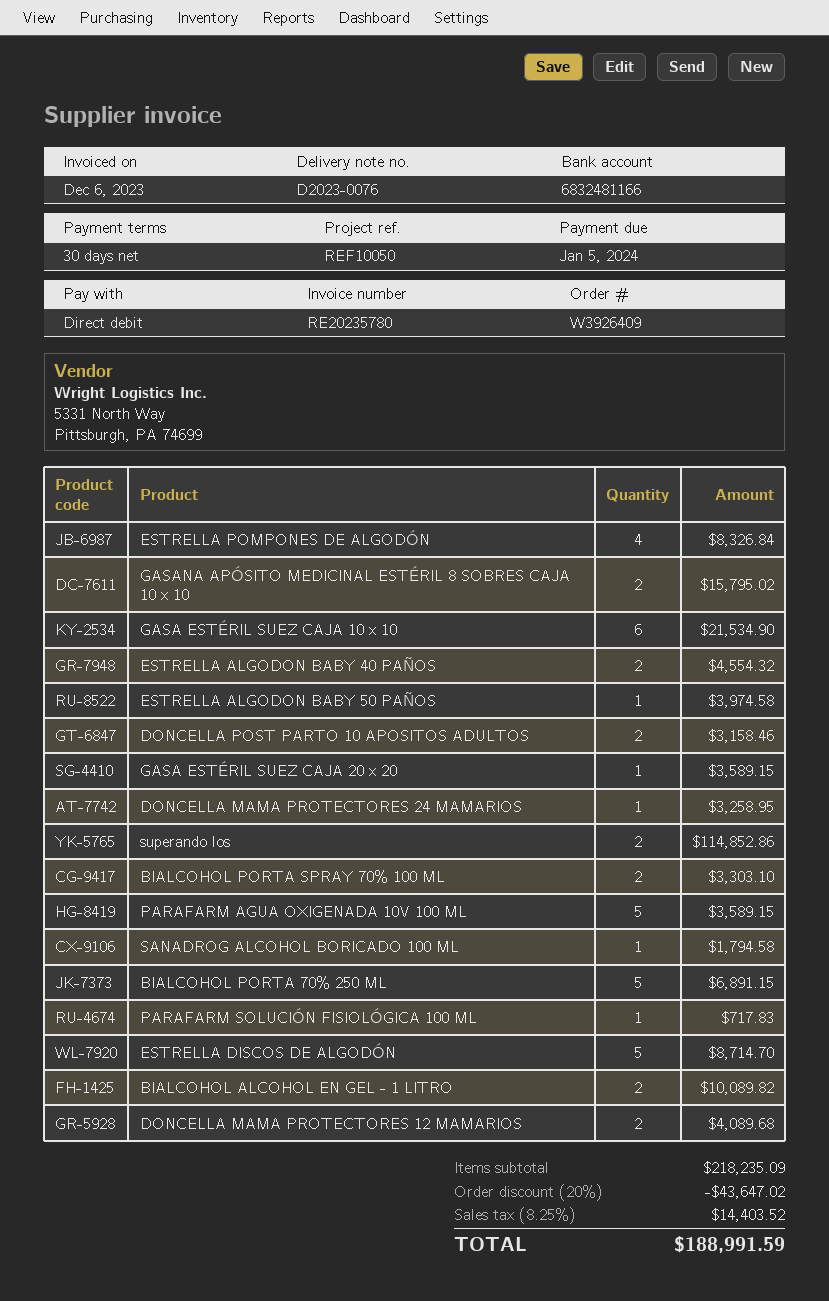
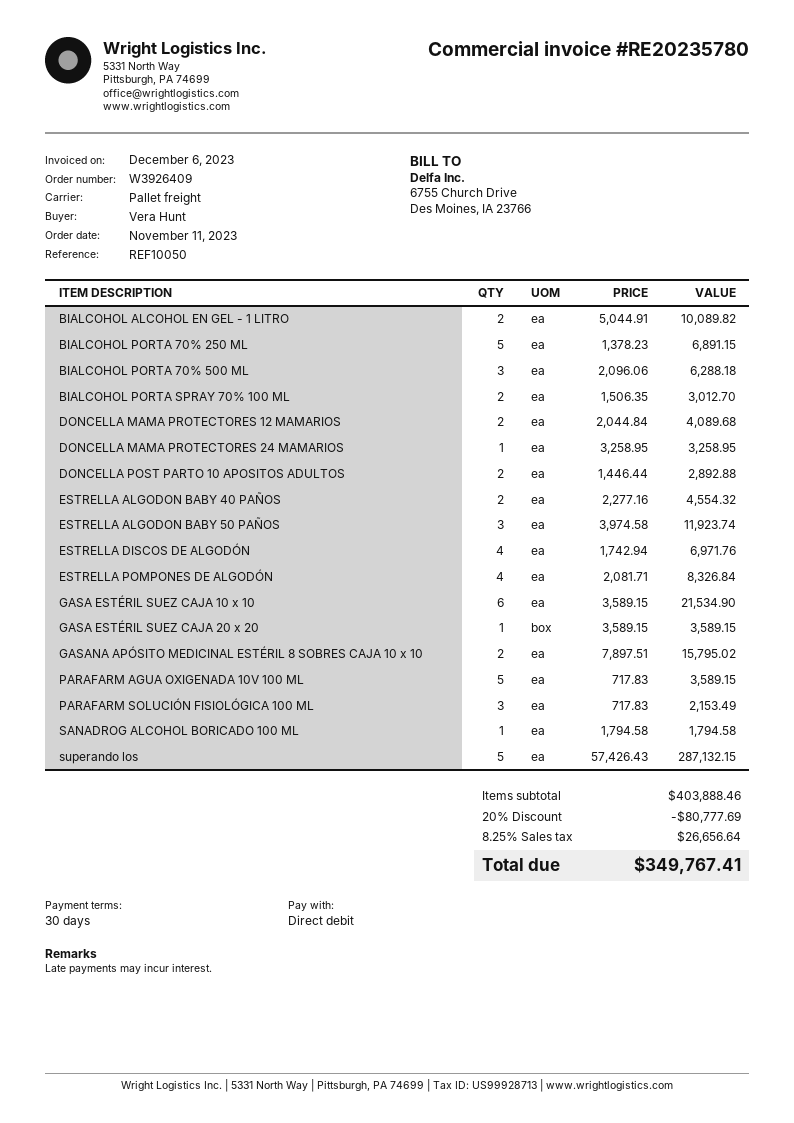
ESTRELLA ALGODON BABY 50 PAÑOS: 1 for 3974.58 -> 3 for 11923.74
DONCELLA POST PARTO 10 APOSITOS ADULTOS: 2 for 3158.46 -> 2 for 2892.88
superando los: 2 for 114852.86 -> 5 for 287132.15
BIALCOHOL PORTA SPRAY 70% 100 ML: 2 for 3303.10 -> 2 for 3012.70
PARAFARM SOLUCIÓN FISIOLÓGICA 100 ML: 1 for 717.83 -> 3 for 2153.49
ESTRELLA DISCOS DE ALGODÓN: 5 for 8714.70 -> 4 for 6971.76
BIALCOHOL PORTA 70% 500 ML: none -> 3 for 6288.18
subtotal: 218235.09 -> 403888.46
discount: 20% = 43647.02 -> 20% = 80777.69
tax: 8.25% = 14403.52 -> 8.25% = 26656.64
total: 188991.59 -> 349767.41

